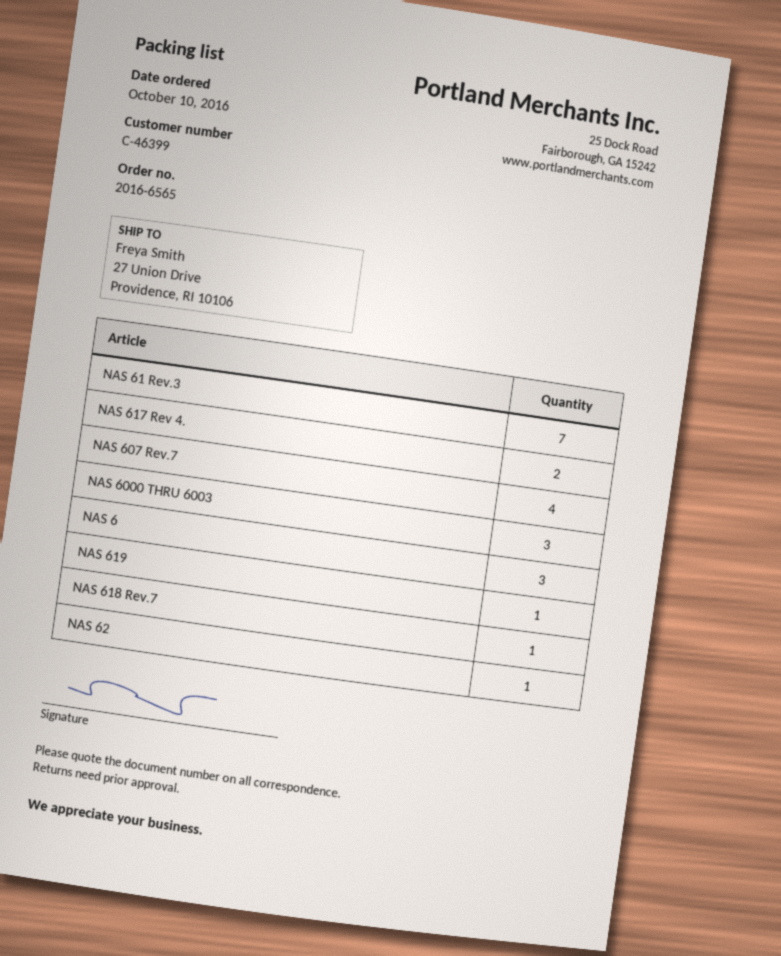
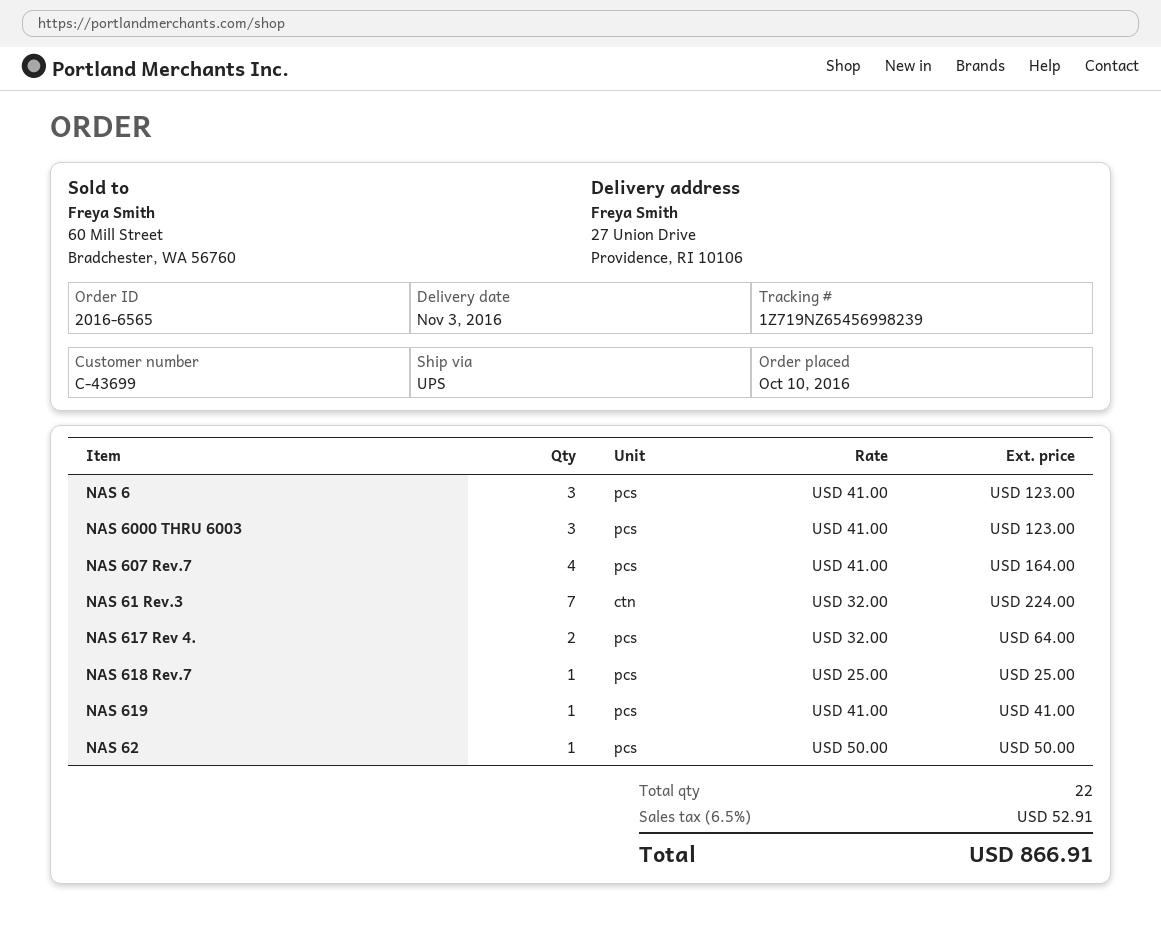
customer number: C-46399 -> C-43699

